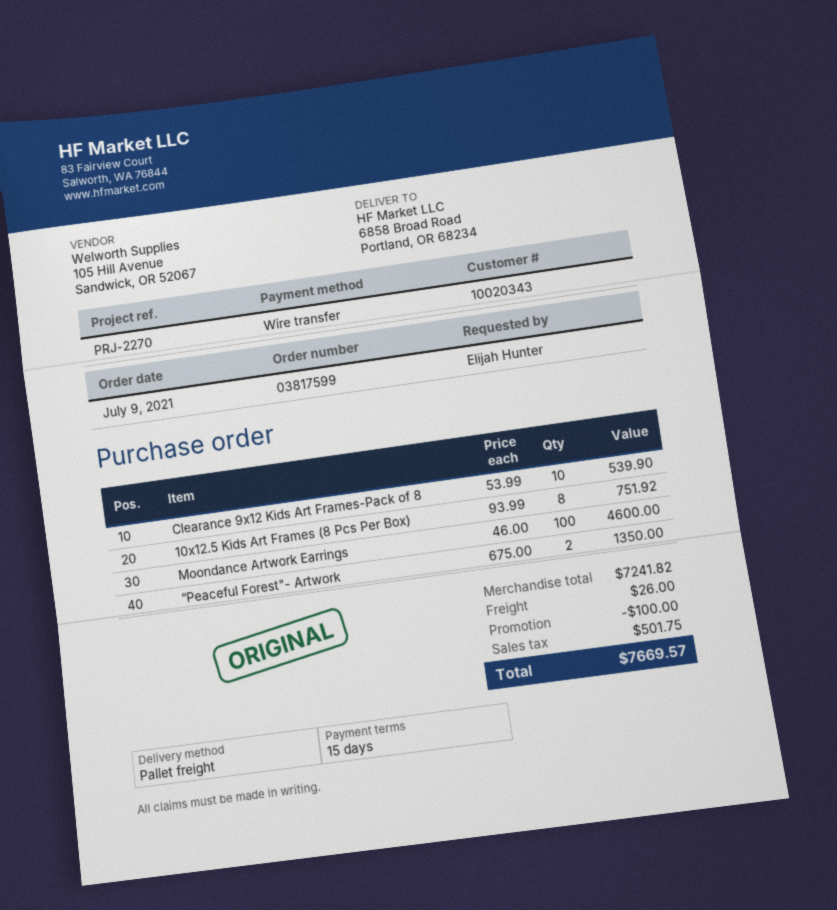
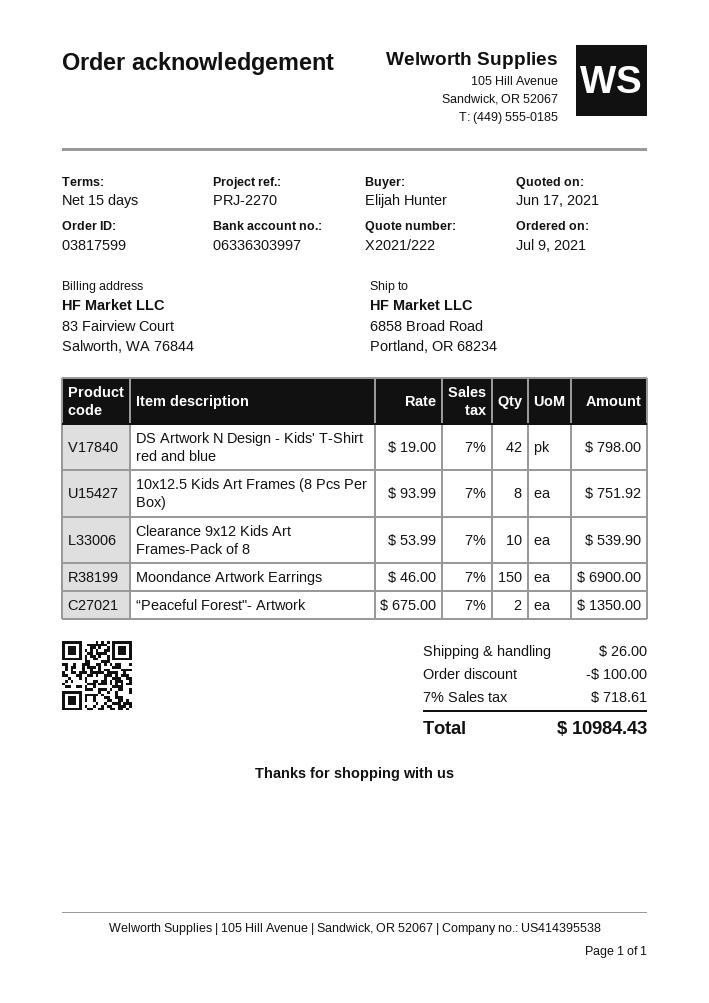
Moondance Artwork Earrings: 100 x 46.00 = 4600.00 -> 150 x 46.00 = 6900.00
DS Artwork N Design - Kids' T-Shirt red and blue: none -> 42 x 19.00 = 798.00
tax: 501.75 -> 718.61
total: 7669.57 -> 10984.43

